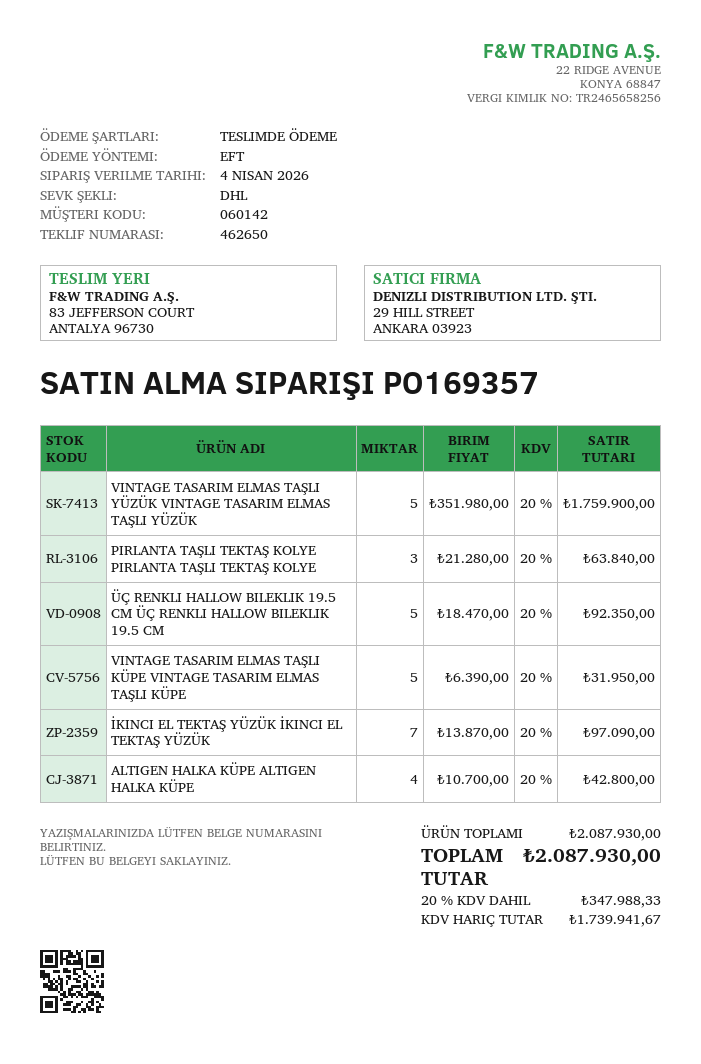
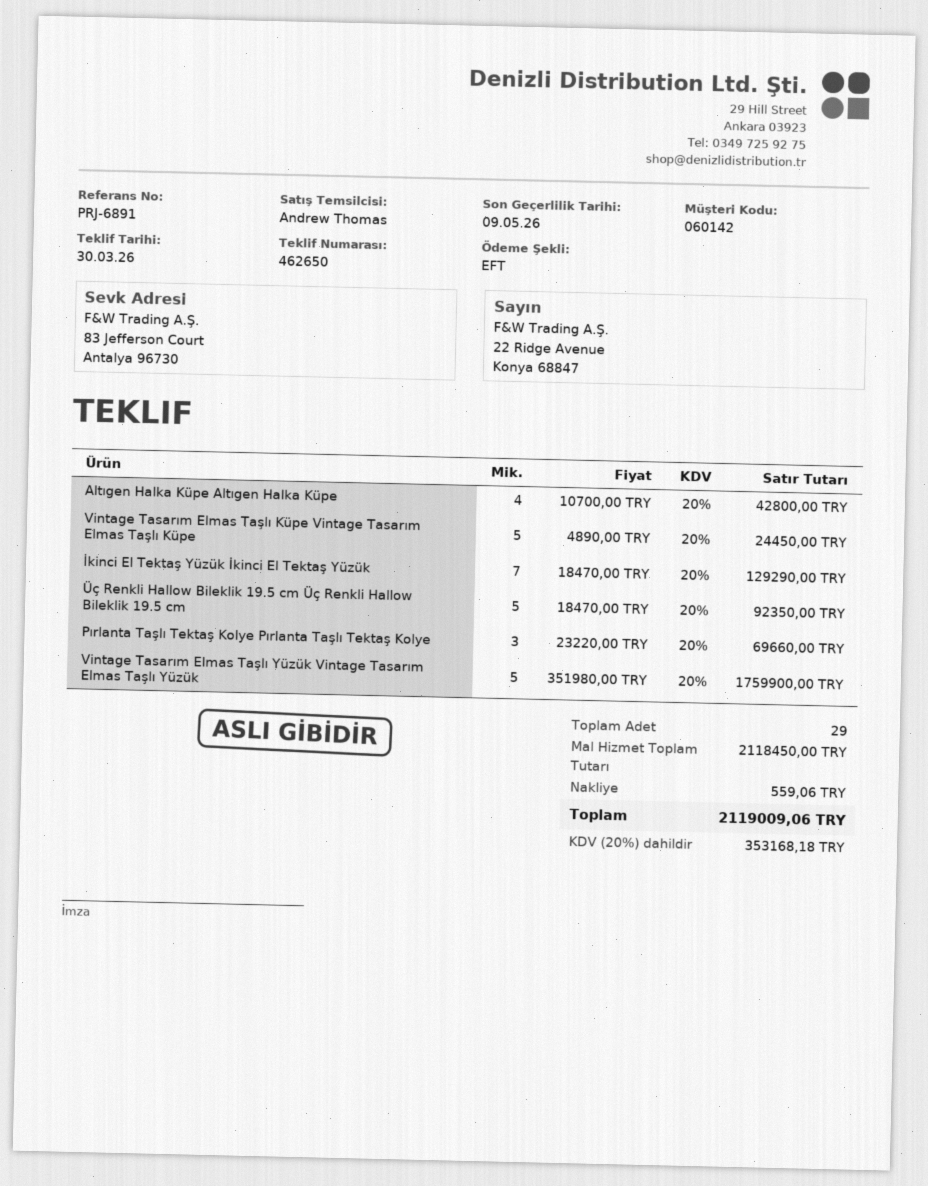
PIRLANTA TAŞLI TEKTAŞ KOLYE PIRLANTA TAŞLI TEKTAŞ KOLYE: 3 x 21280.00 = 63840.00 -> 3 x 23220.00 = 69660.00
VINTAGE TASARIM ELMAS TAŞLI KÜPE VINTAGE TASARIM ELMAS TAŞLI KÜPE: 5 x 6390.00 = 31950.00 -> 5 x 4890.00 = 24450.00
İKINCI EL TEKTAŞ YÜZÜK İKINCI EL TEKTAŞ YÜZÜK: 7 x 13870.00 = 97090.00 -> 7 x 18470.00 = 129290.00
subtotal: 2087930.00 -> 2118450.00
shipping: none -> 559.06
tax: 20% = 347988.33 -> 20% = 353168.18
total: 2087930.00 -> 2119009.06

